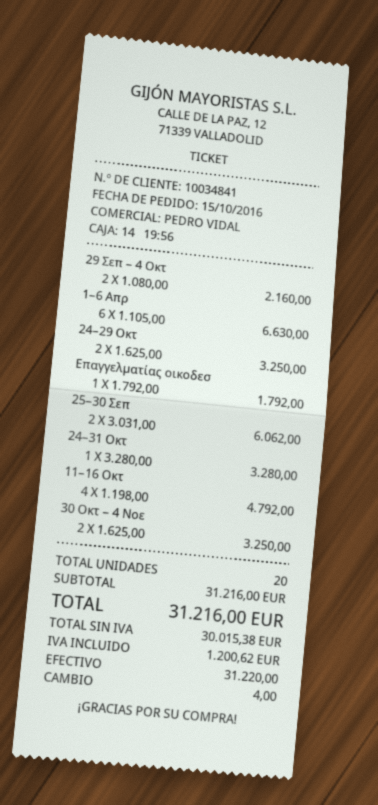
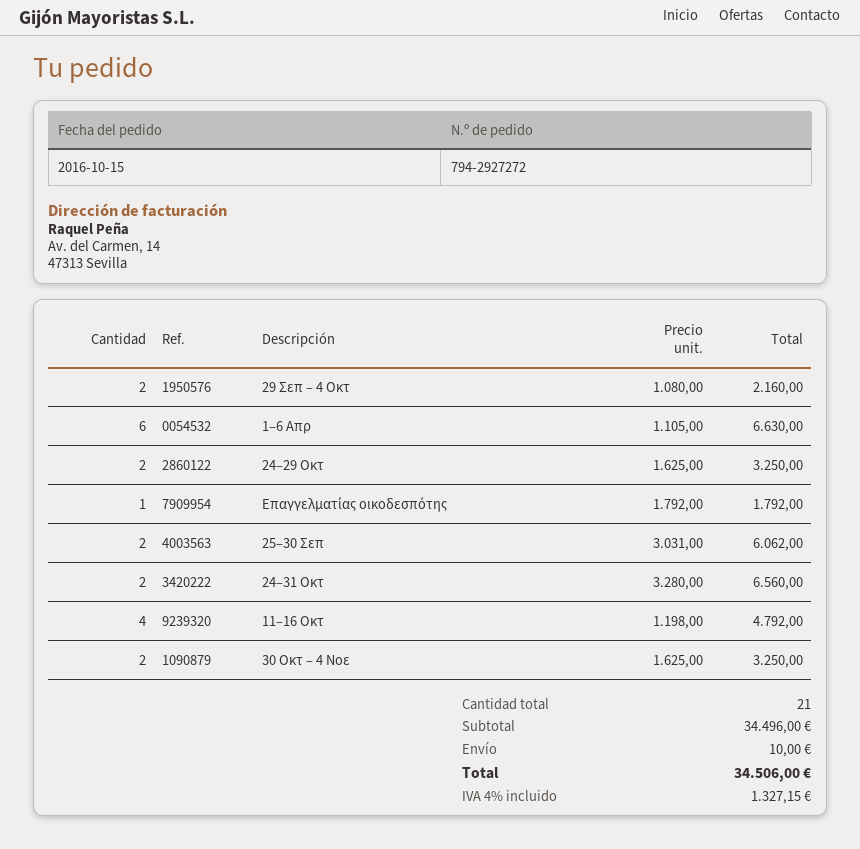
24–31 Οκτ: 1 x 3280.00 = 3280.00 -> 2 x 3280.00 = 6560.00
total quantity: 20 -> 21
subtotal: 31216.00 -> 34496.00
shipping: none -> 10.00
tax: 1200.62 -> 1327.15
total: 31216.00 -> 34506.00

